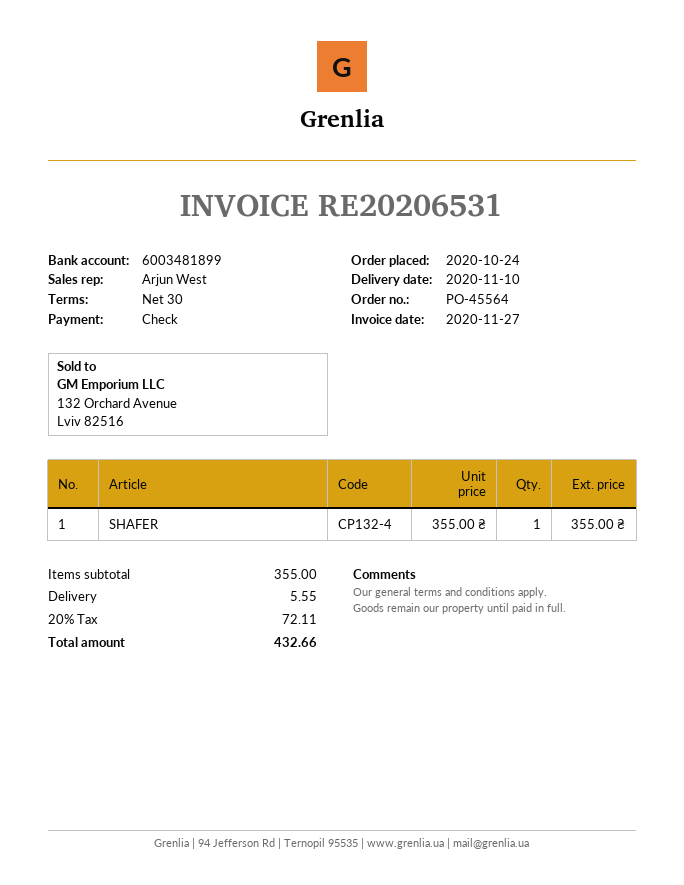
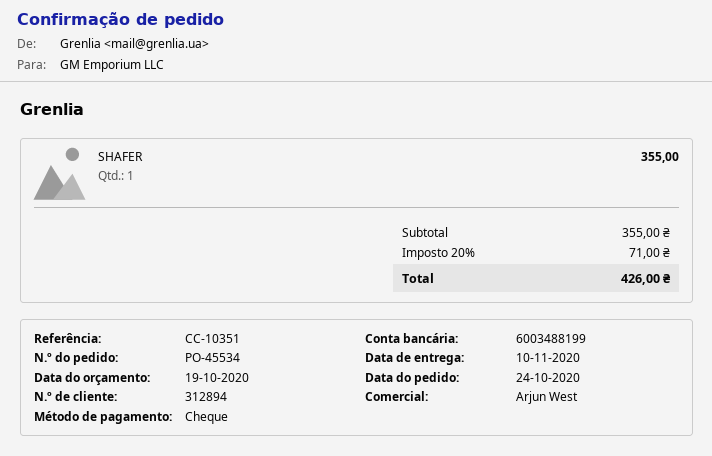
order number: PO-45564 -> PO-45534
bank account: 6003481899 -> 6003488199
shipping: 5.55 -> none
tax: 20% = 72.11 -> 20% = 71.00
total: 432.66 -> 426.00

